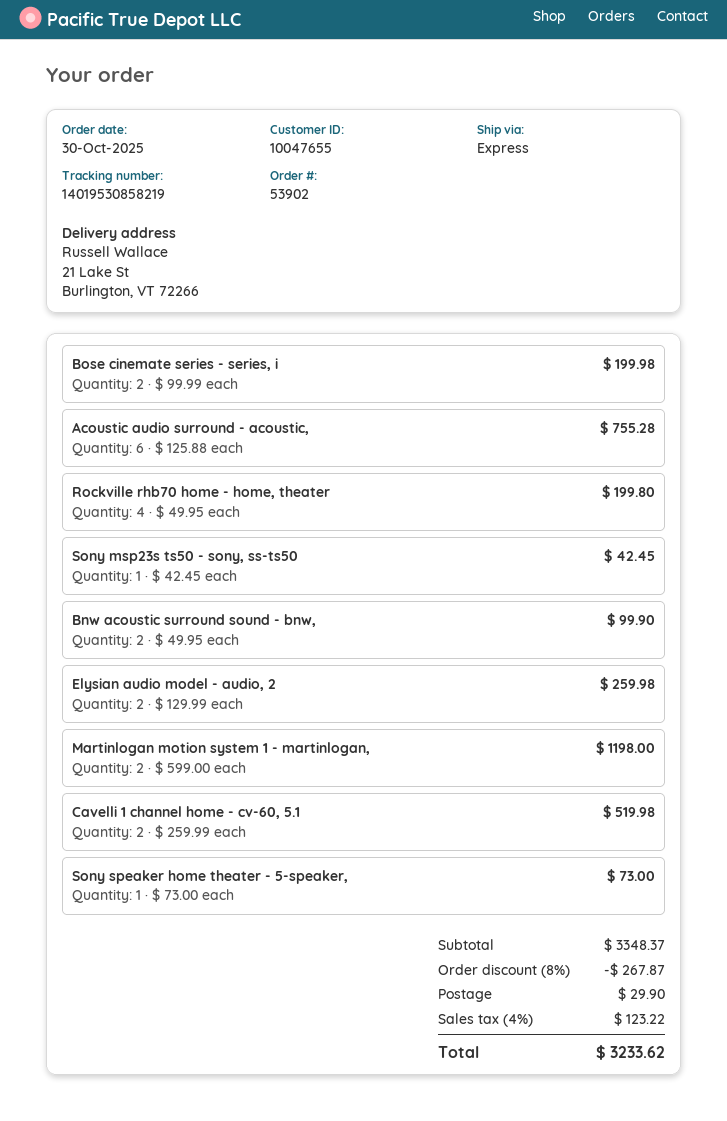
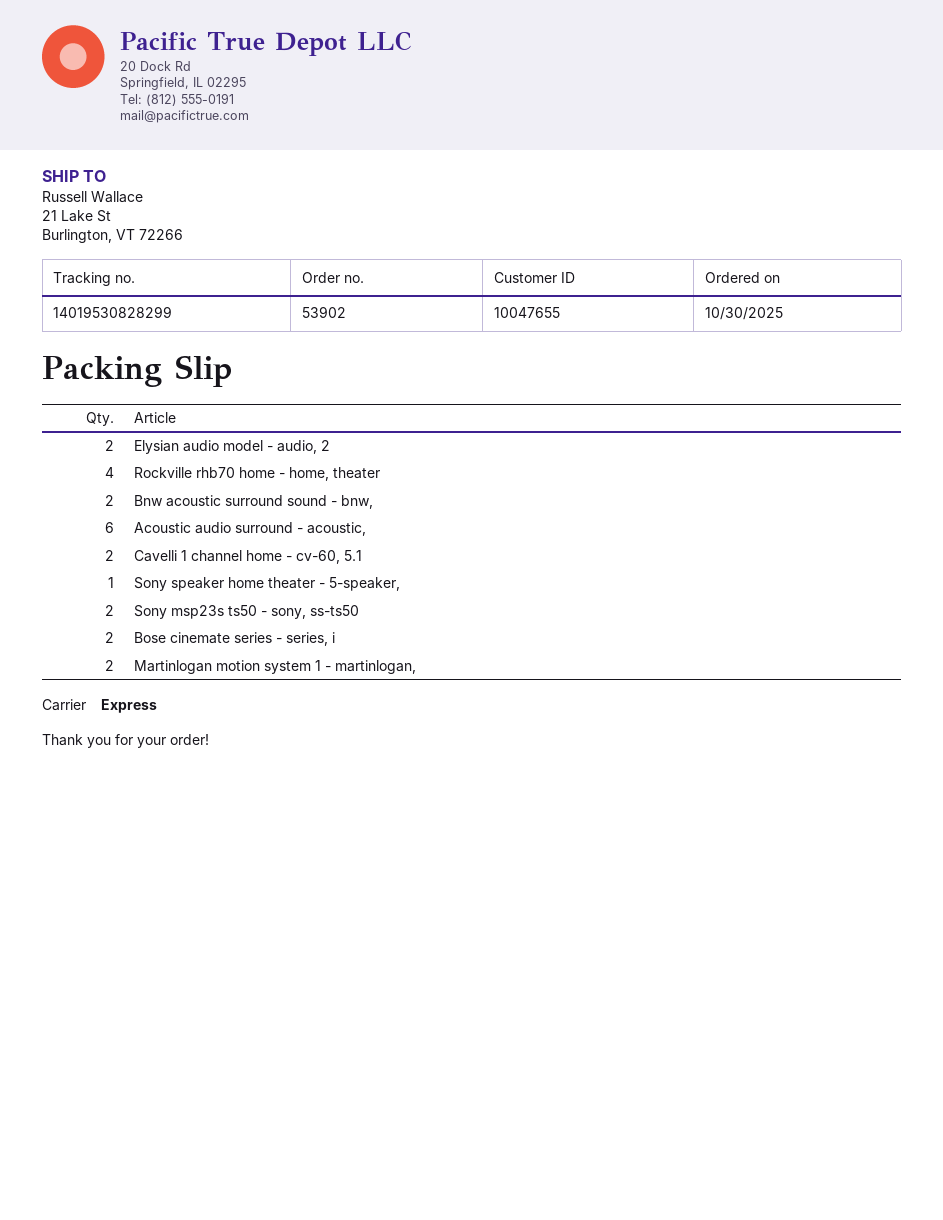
tracking number: 14019530858219 -> 14019530828299
Sony msp23s ts50 - sony, ss-ts50: 1 -> 2

